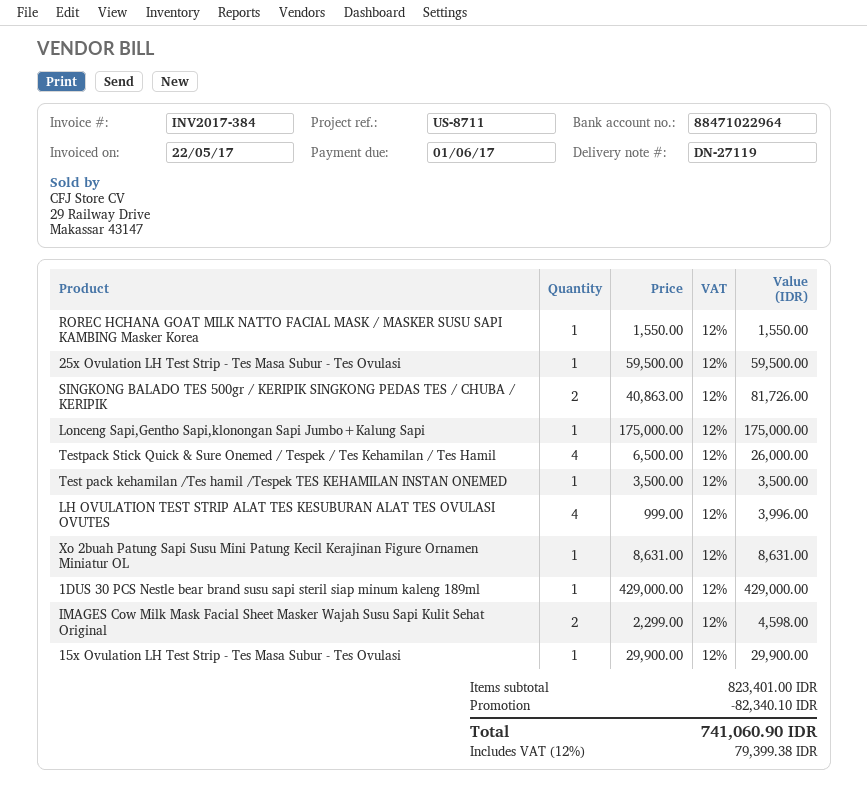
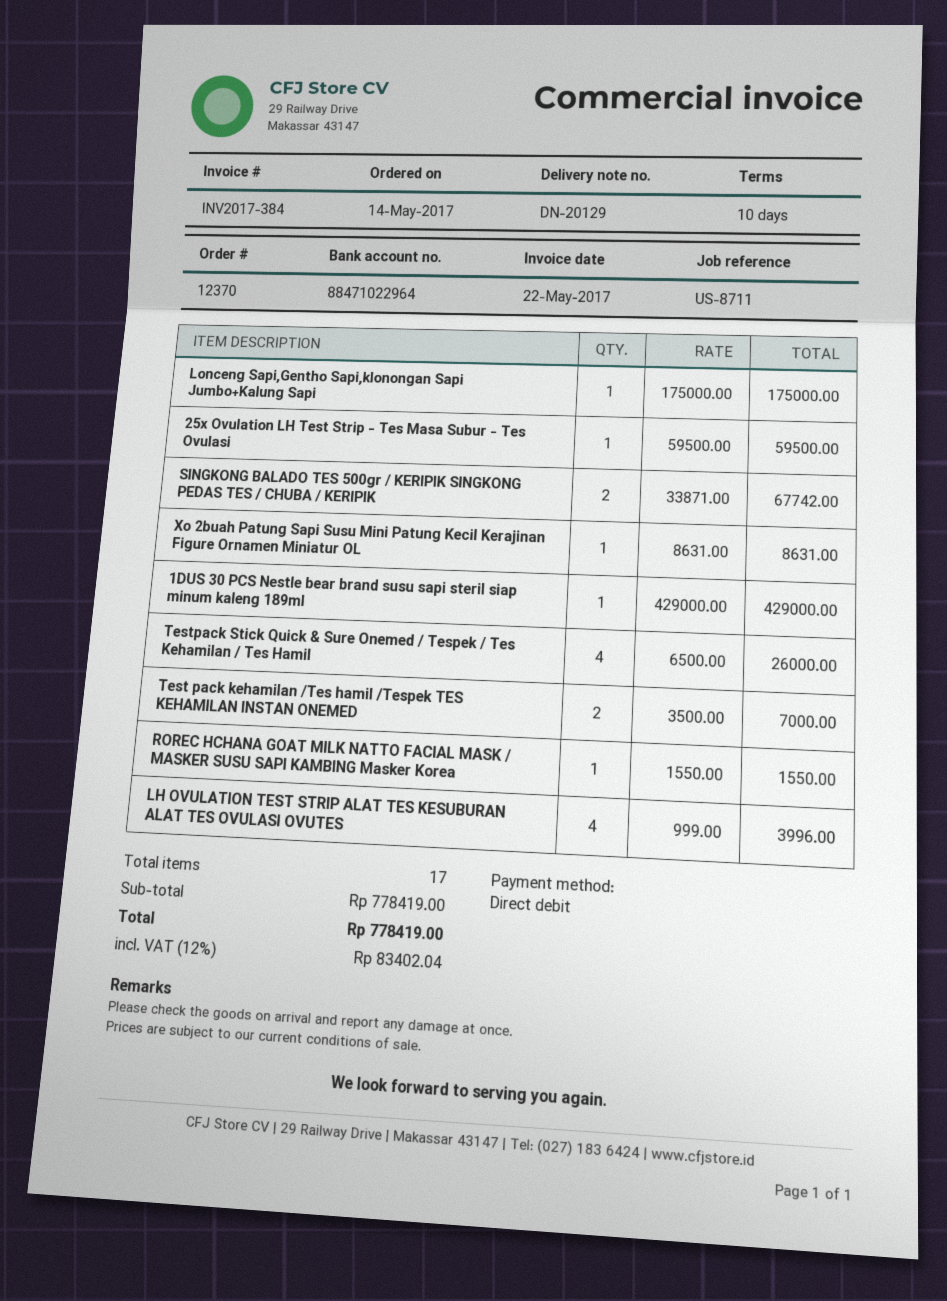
delivery note number: DN-27119 -> DN-20129
SINGKONG BALADO TES 500gr / KERIPIK SINGKONG PEDAS TES / CHUBA / KERIPIK: 2 x 40863.00 = 81726.00 -> 2 x 33871.00 = 67742.00
Test pack kehamilan /Tes hamil /Tespek TES KEHAMILAN INSTAN ONEMED: 1 x 3500.00 = 3500.00 -> 2 x 3500.00 = 7000.00
IMAGES Cow Milk Mask Facial Sheet Masker Wajah Susu Sapi Kulit Sehat Original: 2 x 2299.00 = 4598.00 -> none
15x Ovulation LH Test Strip - Tes Masa Subur - Tes Ovulasi: 1 x 29900.00 = 29900.00 -> none
subtotal: 823401.00 -> 778419.00
discount: 82340.10 -> none
tax: 12% = 79399.38 -> 12% = 83402.04
total: 741060.90 -> 778419.00

